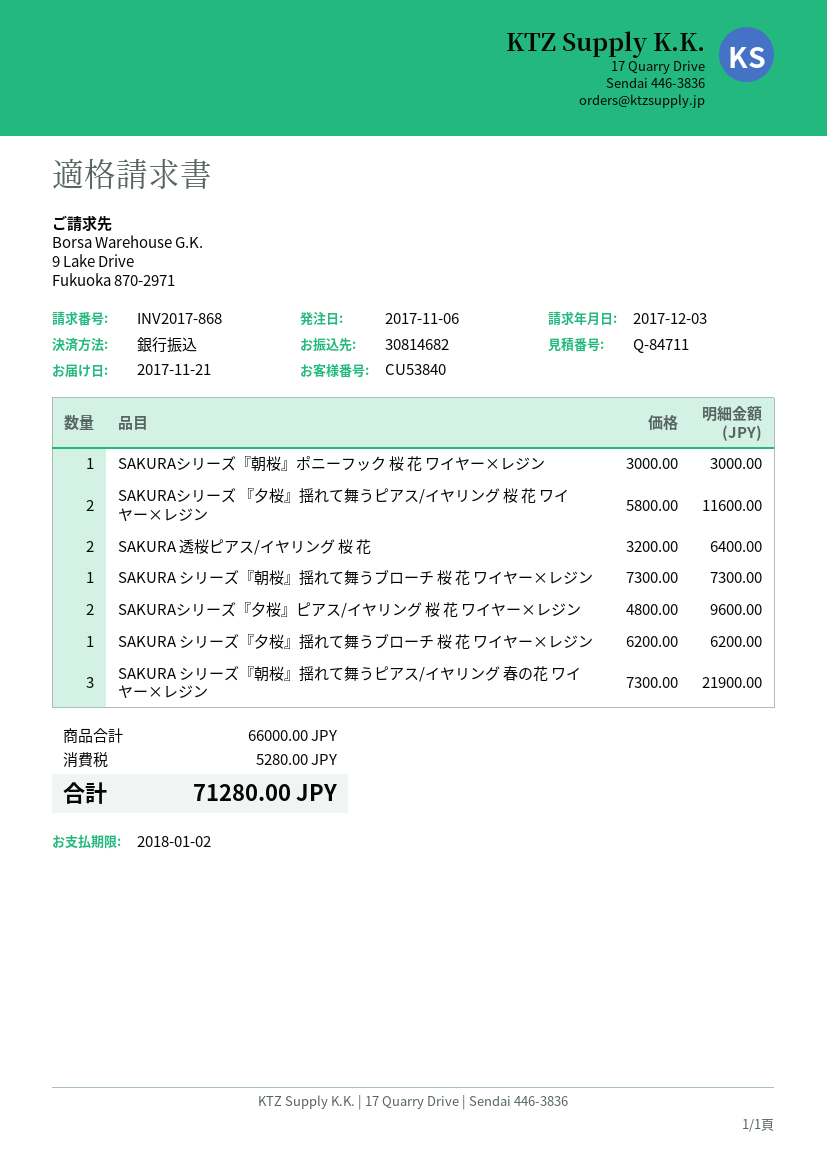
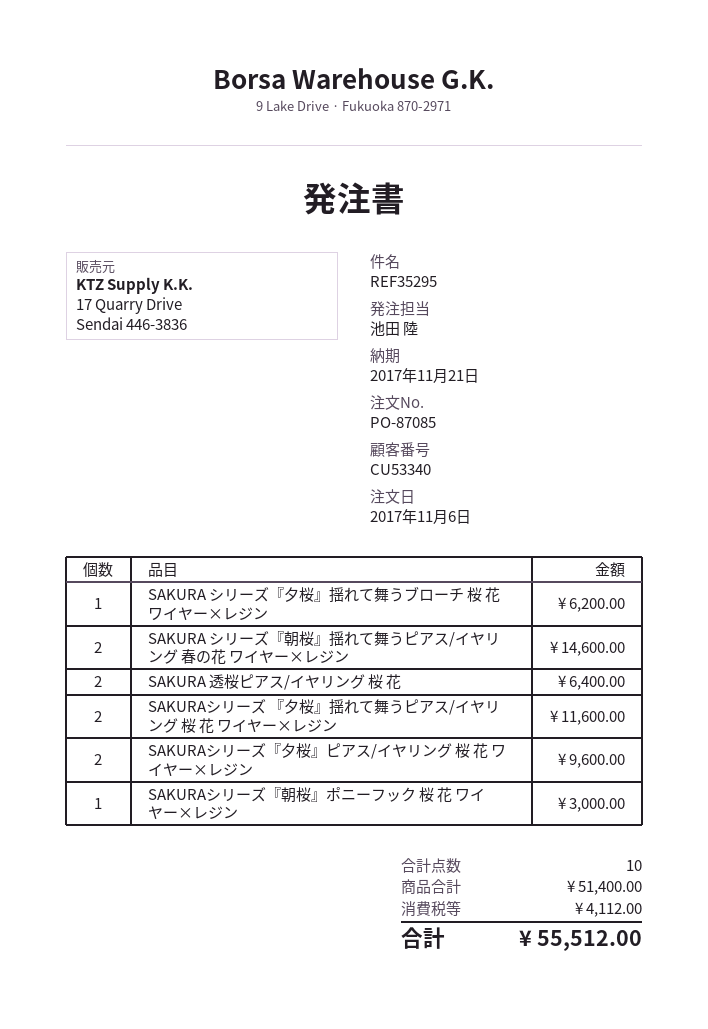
customer number: CU53840 -> CU53340
SAKURA シリーズ『朝桜』揺れて舞うブローチ 桜 花 ワイヤー×レジン: 1 for 7300.00 -> none
SAKURA シリーズ『朝桜』揺れて舞うピアス/イヤリング 春の花 ワイヤー×レジン: 3 for 21900.00 -> 2 for 14600.00
subtotal: 66000.00 -> 51400.00
tax: 5280.00 -> 4112.00
total: 71280.00 -> 55512.00

